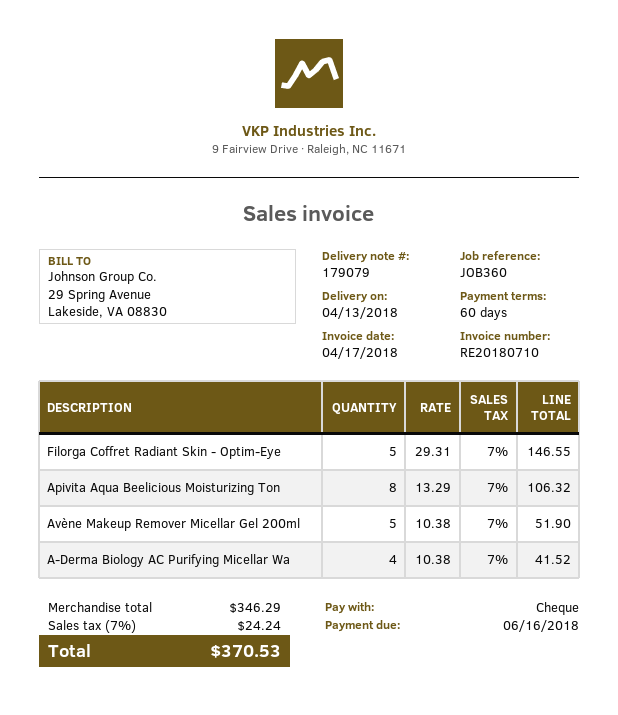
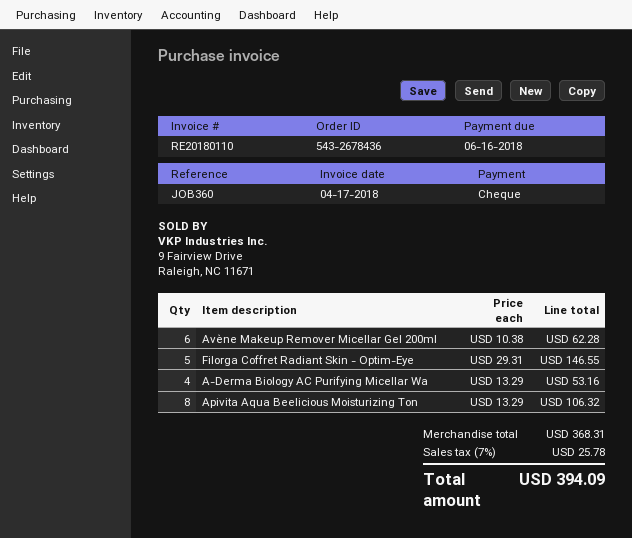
invoice number: RE20180710 -> RE20180110
Avène Makeup Remover Micellar Gel 200ml: 5 x 10.38 = 51.90 -> 6 x 10.38 = 62.28
A-Derma Biology AC Purifying Micellar Wa: 4 x 10.38 = 41.52 -> 4 x 13.29 = 53.16
subtotal: 346.29 -> 368.31
tax: 7% = 24.24 -> 7% = 25.78
total: 370.53 -> 394.09

